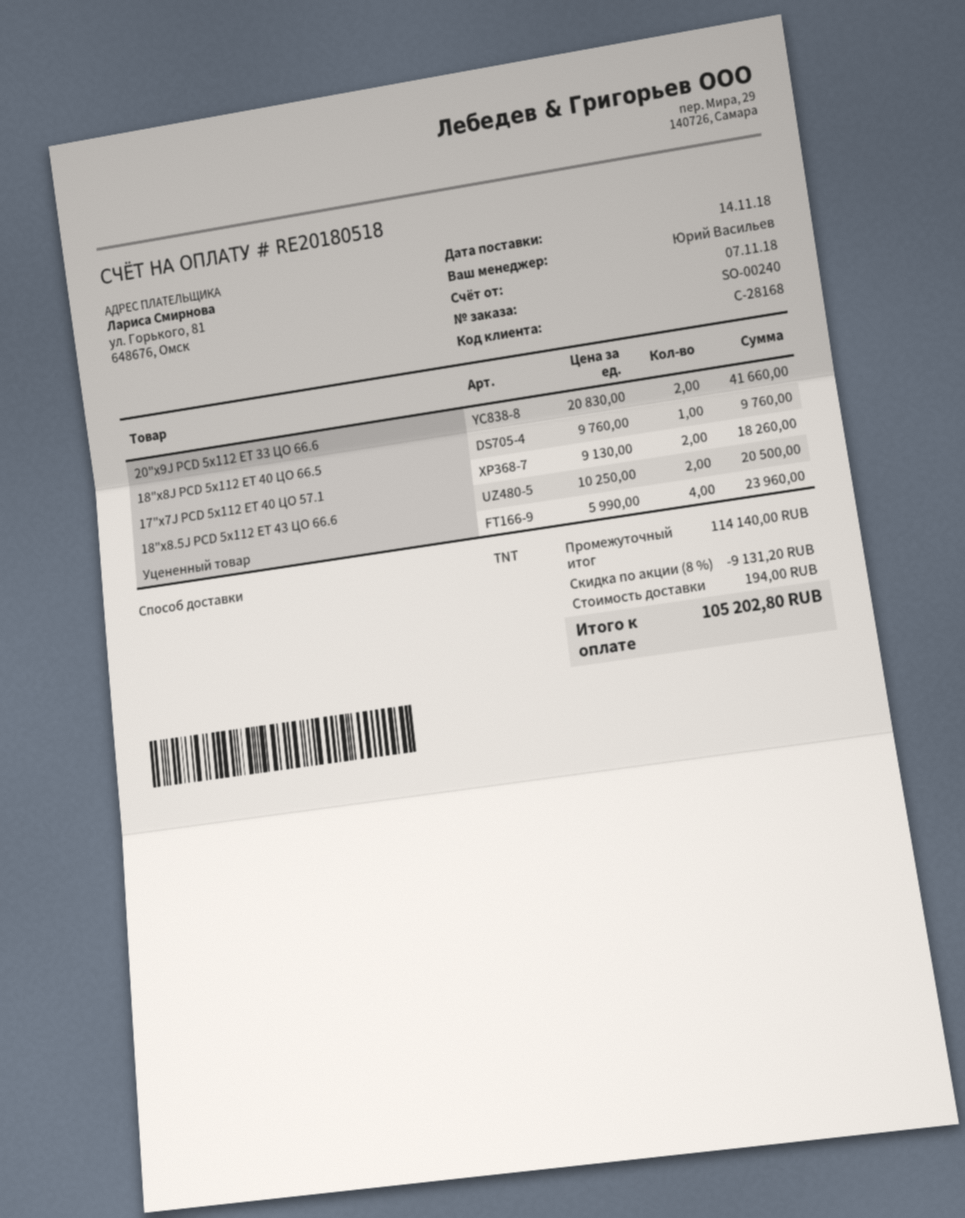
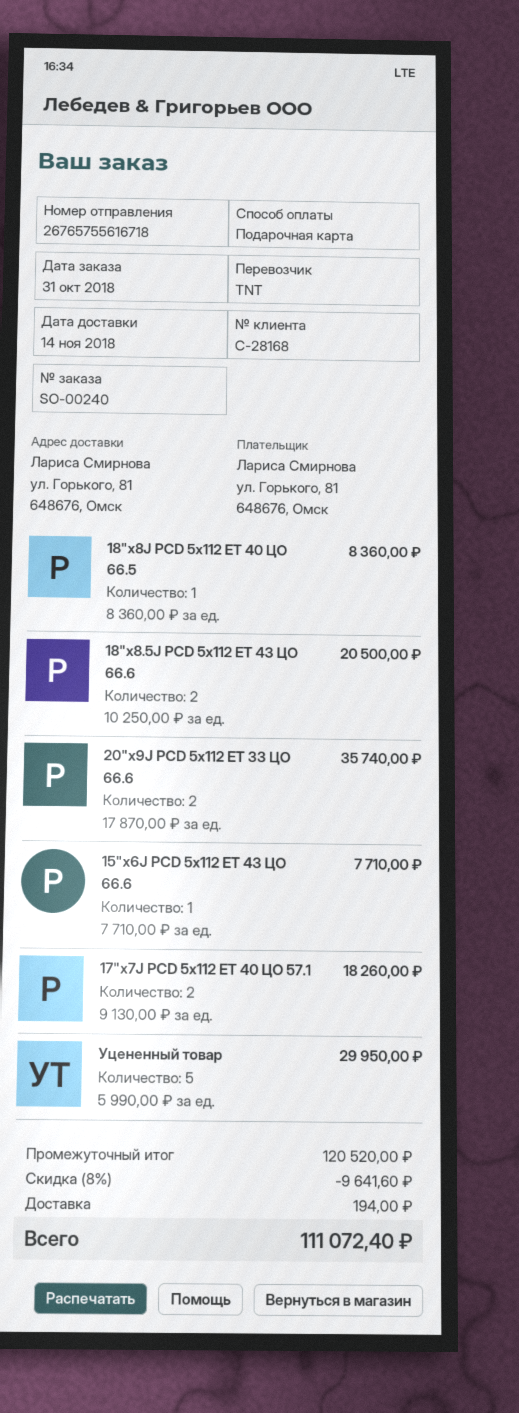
20"x9J PCD 5x112 ЕТ 33 ЦО 66.6: 2 x 20830.00 = 41660.00 -> 2 x 17870.00 = 35740.00
18"x8J PCD 5x112 ЕТ 40 ЦО 66.5: 1 x 9760.00 = 9760.00 -> 1 x 8360.00 = 8360.00
Уцененный товар: 4 x 5990.00 = 23960.00 -> 5 x 5990.00 = 29950.00
15"x6J PCD 5x112 ЕТ 43 ЦО 66.6: none -> 1 x 7710.00 = 7710.00
subtotal: 114140.00 -> 120520.00
discount: 8% = 9131.20 -> 8% = 9641.60
total: 105202.80 -> 111072.40

